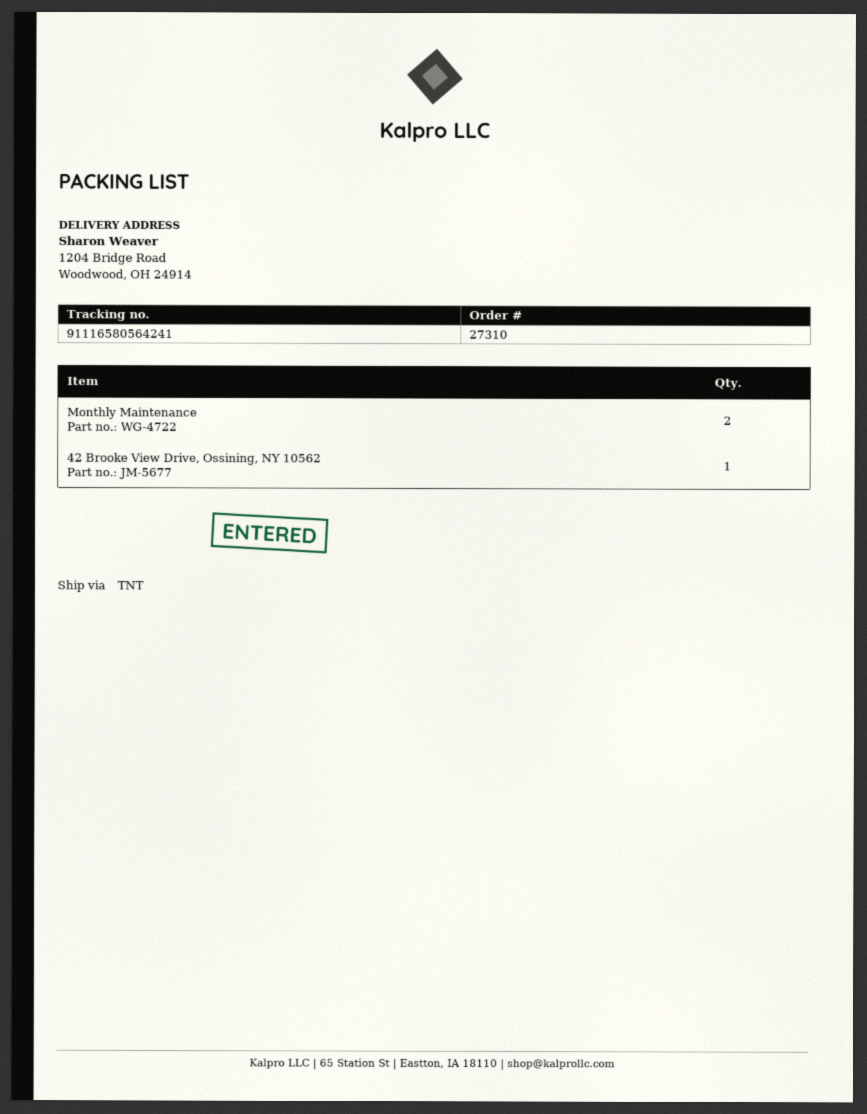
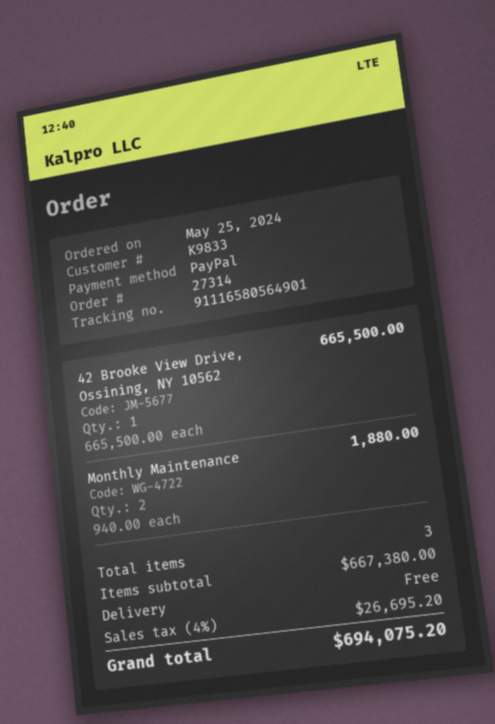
order number: 27310 -> 27314
tracking number: 91116580564241 -> 91116580564901

